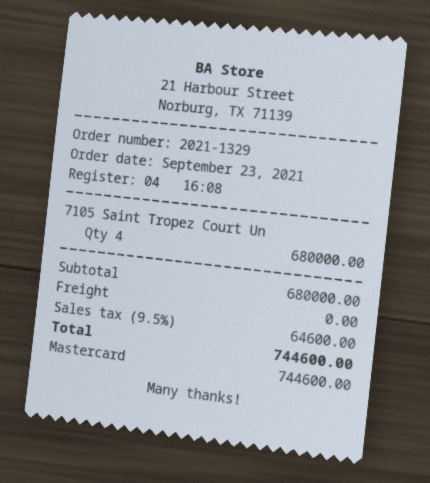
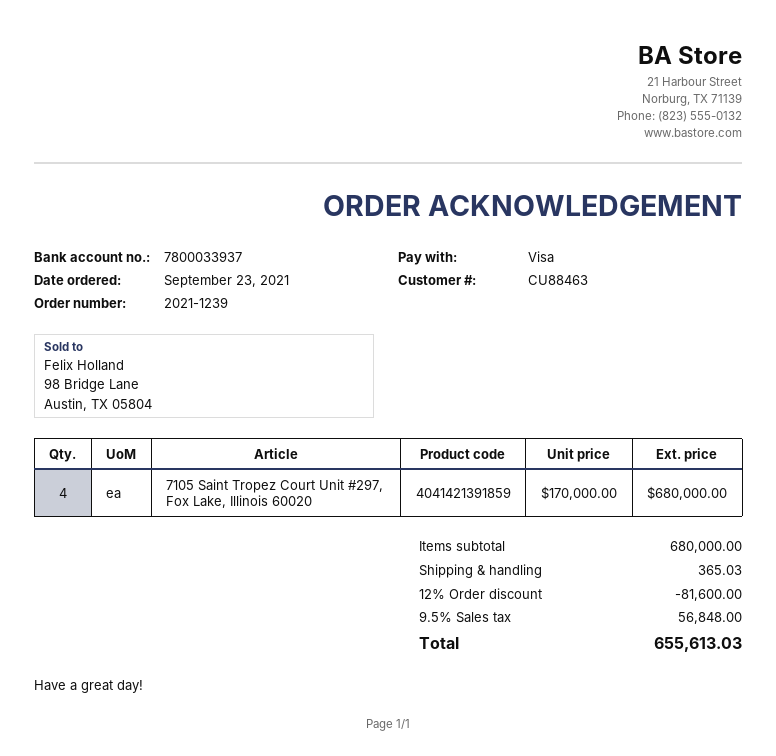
order number: 2021-1329 -> 2021-1239
payment method: Mastercard -> Visa
discount: none -> 12% = 81600.00
shipping: 0.00 -> 365.03
tax: 9.5% = 64600.00 -> 9.5% = 56848.00
total: 744600.00 -> 655613.03

